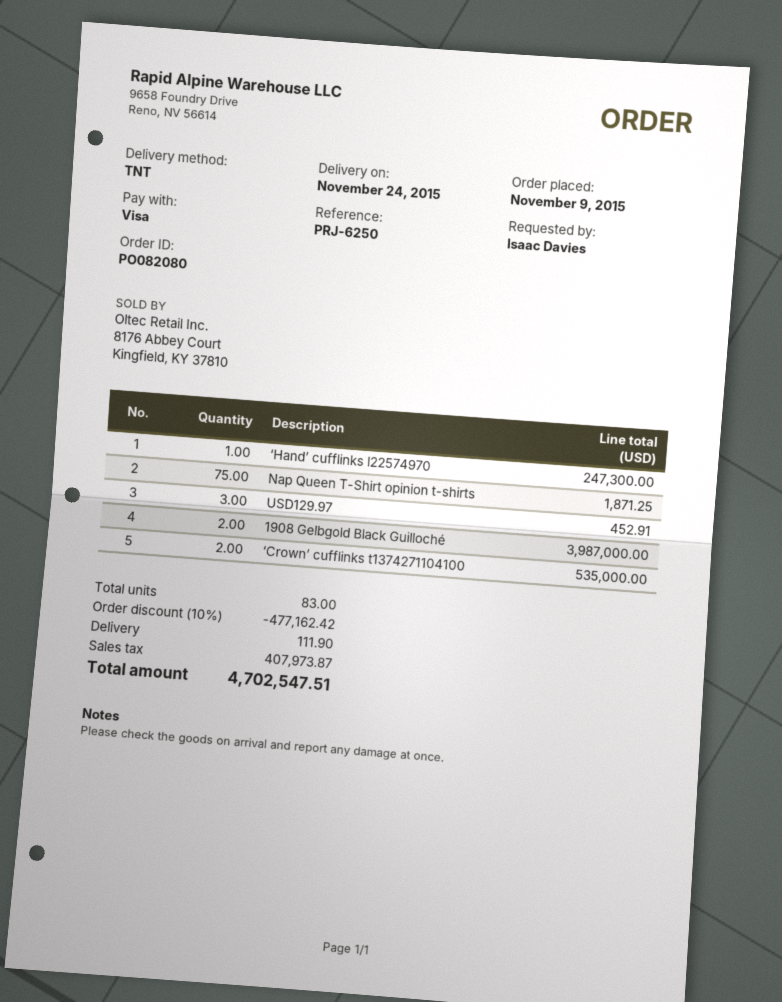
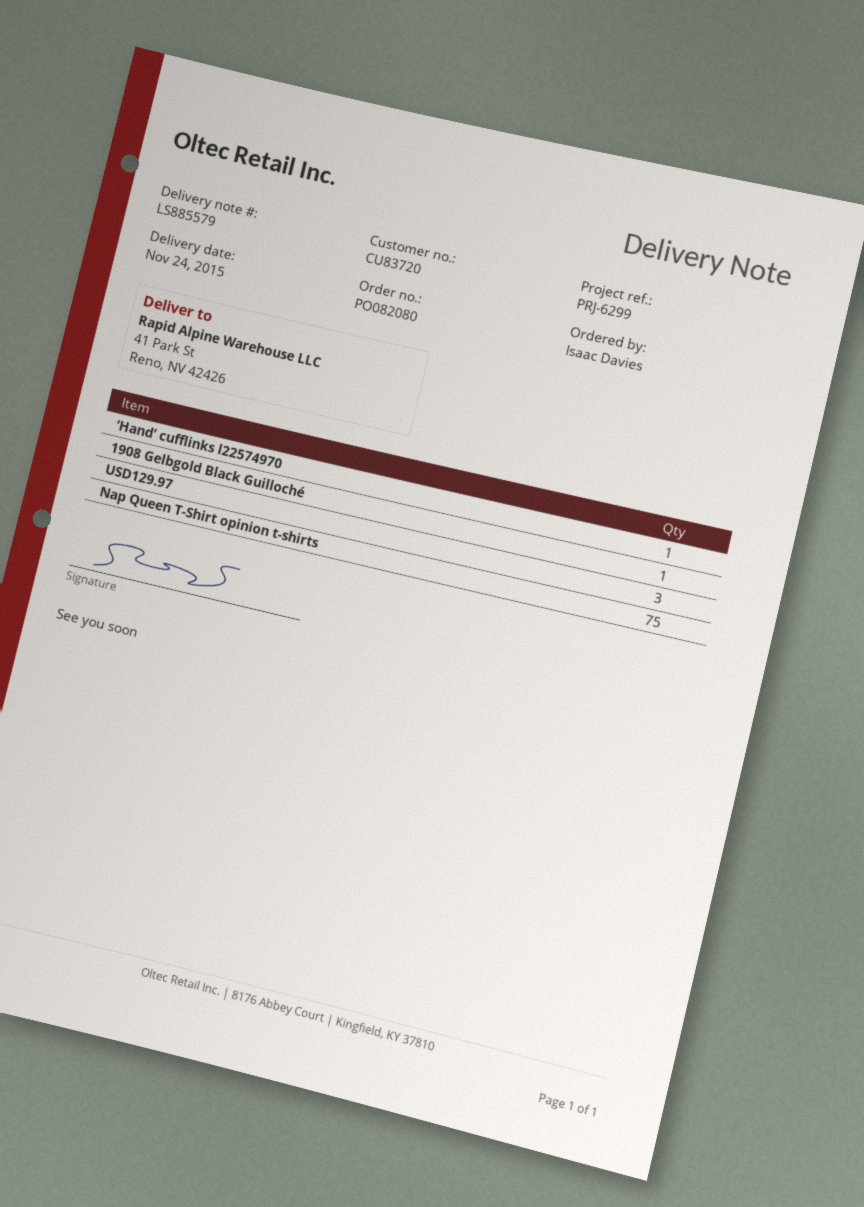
reference: PRJ-6250 -> PRJ-6299
1908 Gelbgold Black Guilloché: 2 -> 1
‘Crown’ cufflinks t1374271104100: 2 -> none

